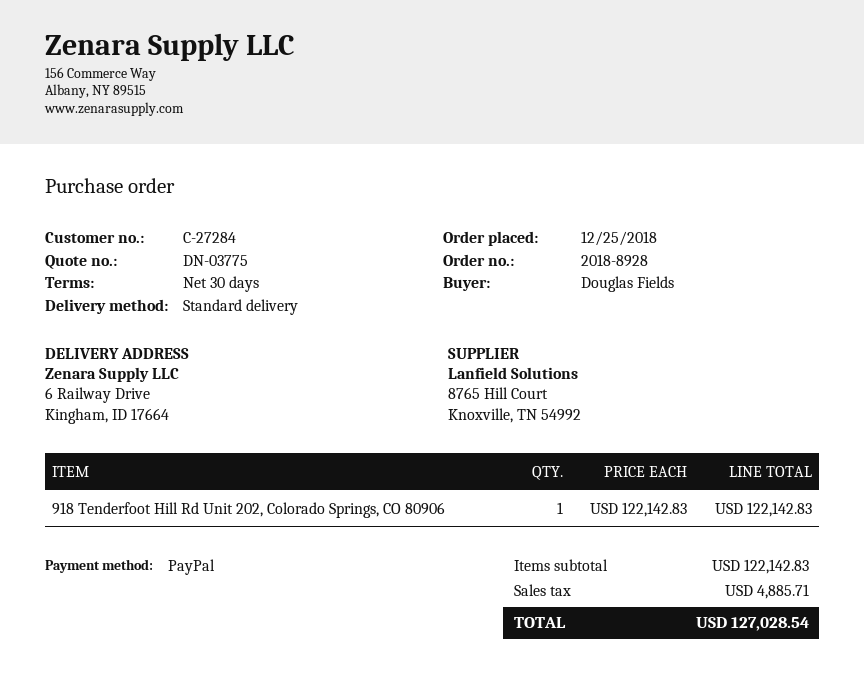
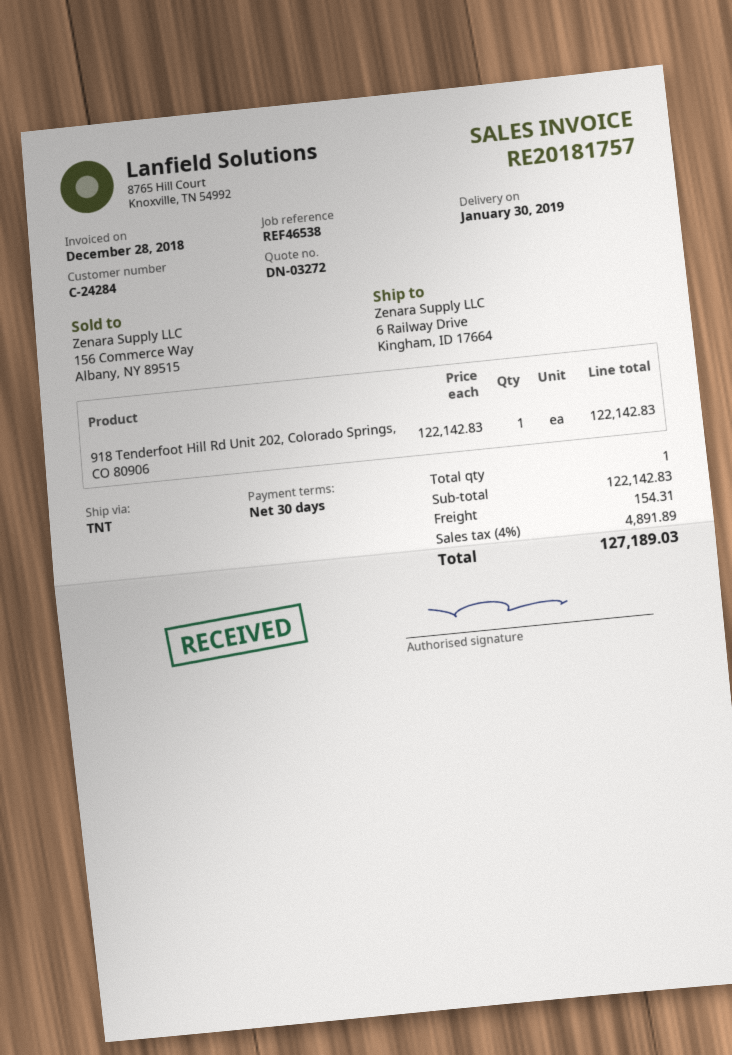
quote number: DN-03775 -> DN-03272
customer number: C-27284 -> C-24284
shipping method: standard -> TNT
shipping: none -> 154.31
tax: 4885.71 -> 4891.89
total: 127028.54 -> 127189.03

